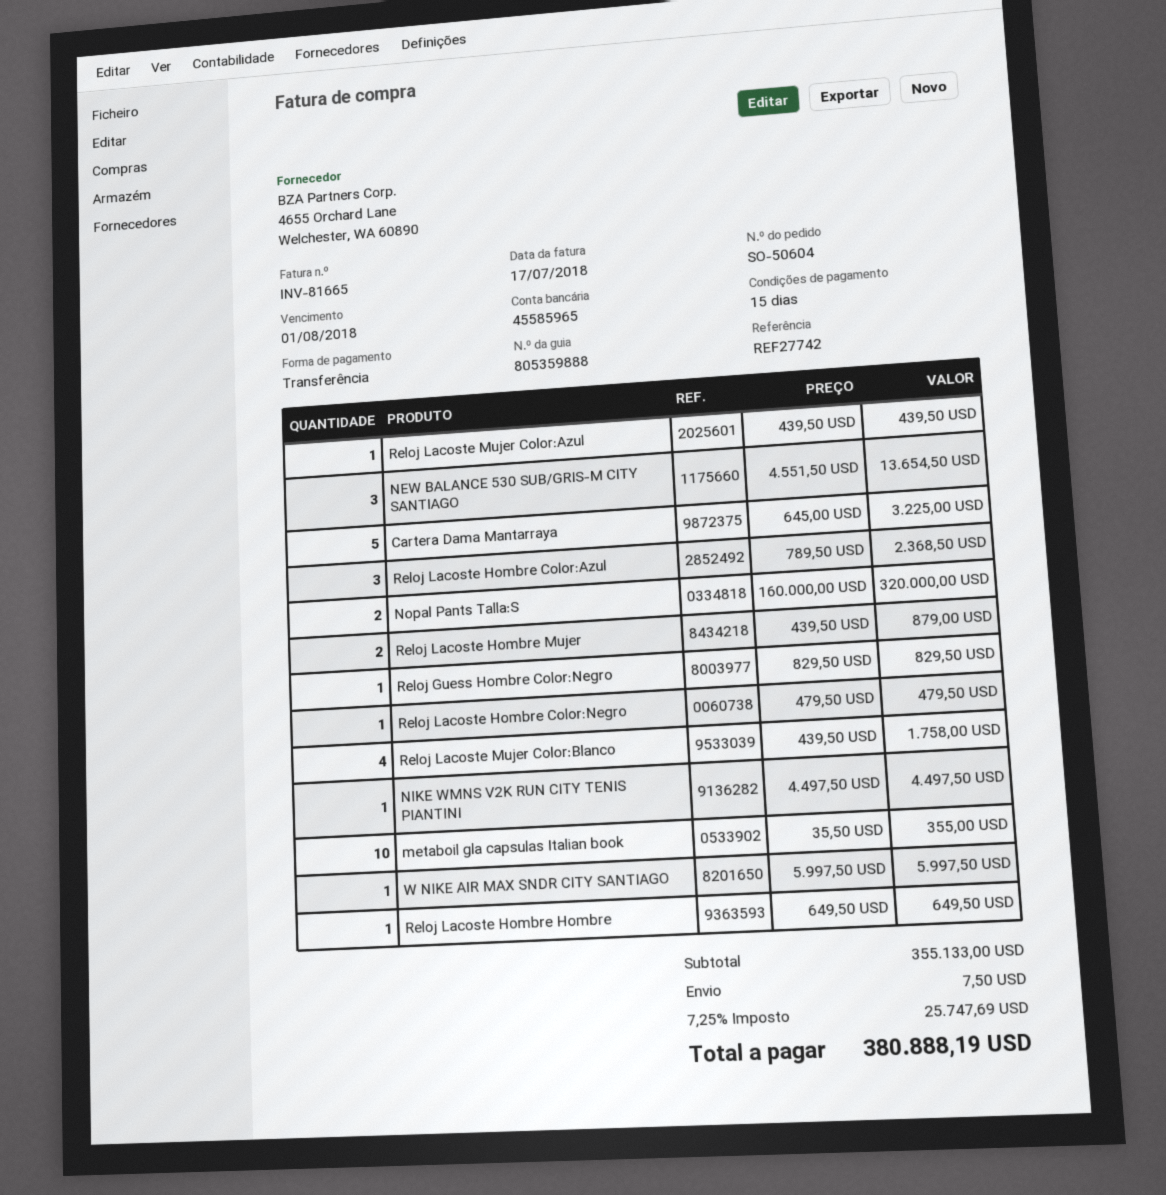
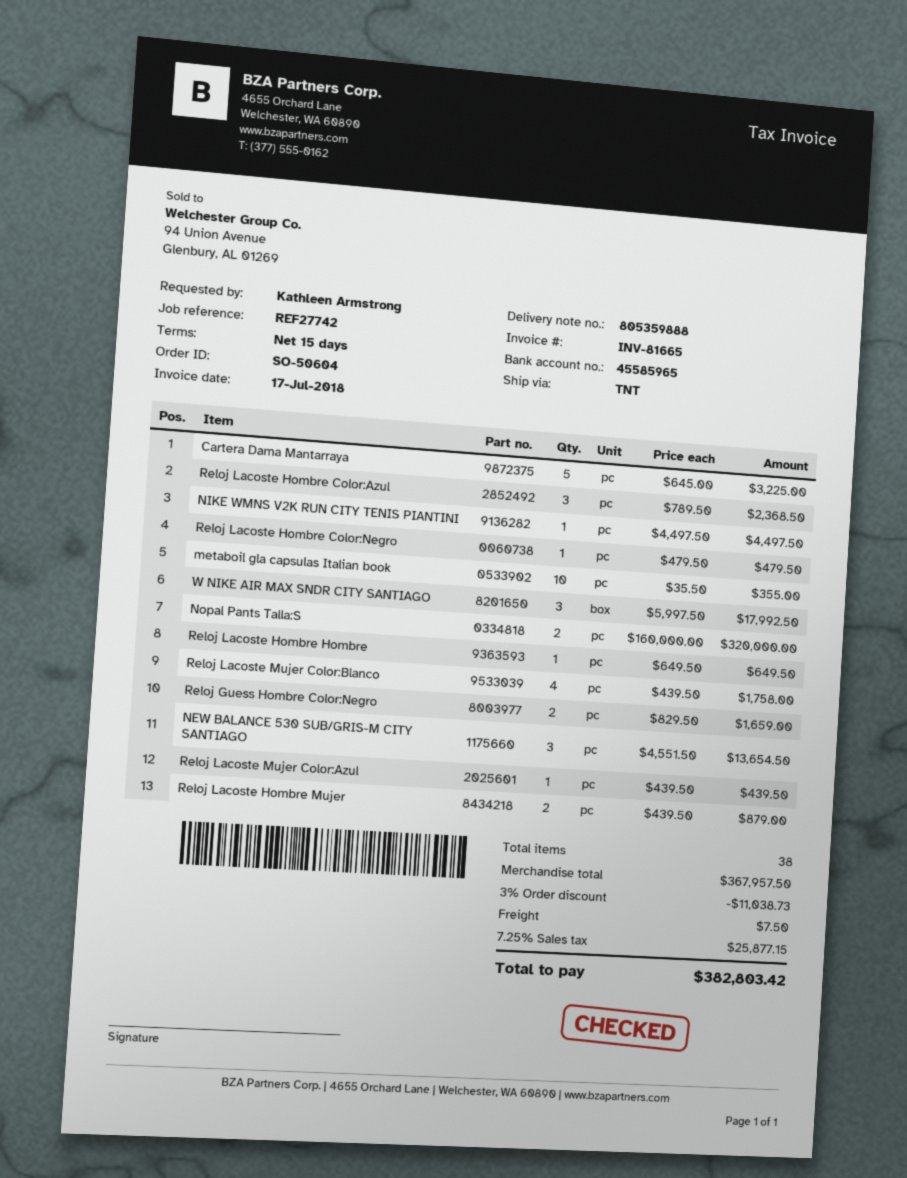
Reloj Guess Hombre Color:Negro: 1 x 829.50 = 829.50 -> 2 x 829.50 = 1659.00
W NIKE AIR MAX SNDR CITY SANTIAGO: 1 x 5997.50 = 5997.50 -> 3 x 5997.50 = 17992.50
subtotal: 355133.00 -> 367957.50
discount: none -> 3% = 11038.73
tax: 7.25% = 25747.69 -> 7.25% = 25877.15
total: 380888.19 -> 382803.42

